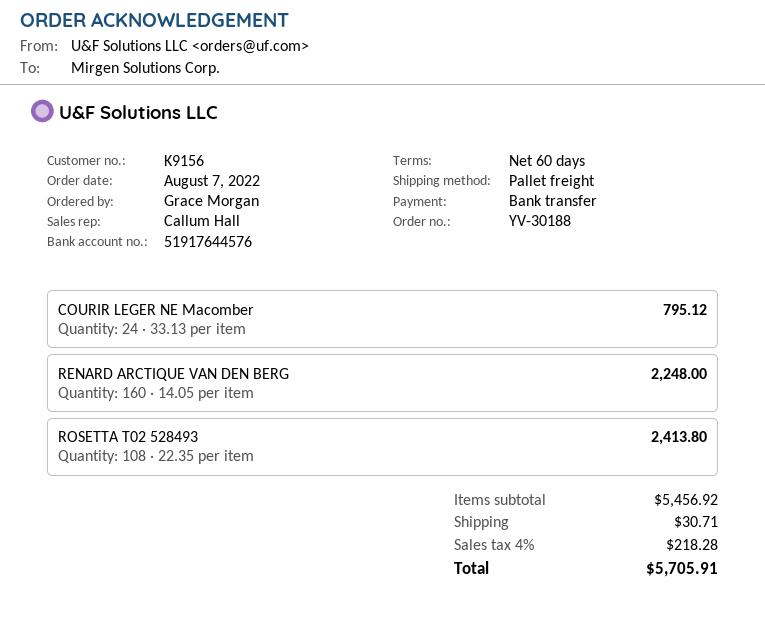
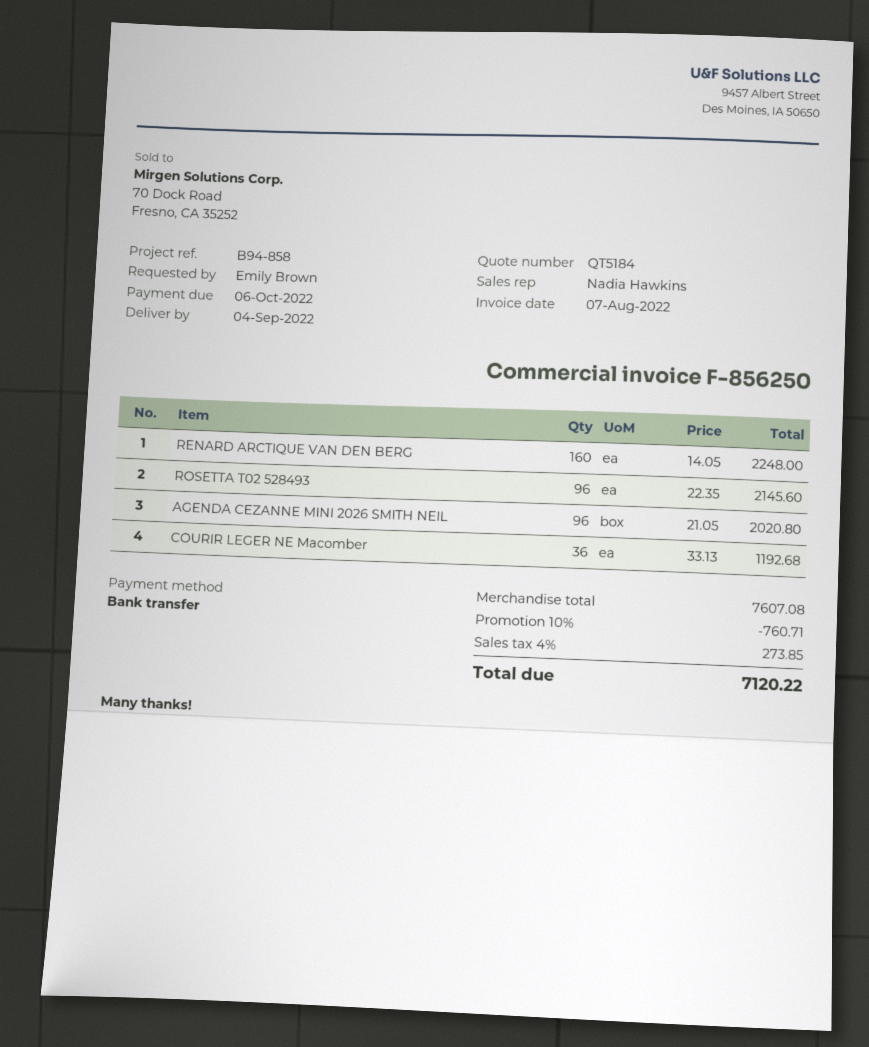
ordered by: Grace Morgan -> Emily Brown
sales rep: Callum Hall -> Nadia Hawkins
COURIR LEGER NE Macomber: 24 x 33.13 = 795.12 -> 36 x 33.13 = 1192.68
ROSETTA T02 528493: 108 x 22.35 = 2413.80 -> 96 x 22.35 = 2145.60
AGENDA CEZANNE MINI 2026 SMITH NEIL: none -> 96 x 21.05 = 2020.80
subtotal: 5456.92 -> 7607.08
discount: none -> 10% = 760.71
shipping: 30.71 -> none
tax: 4% = 218.28 -> 4% = 273.85
total: 5705.91 -> 7120.22

